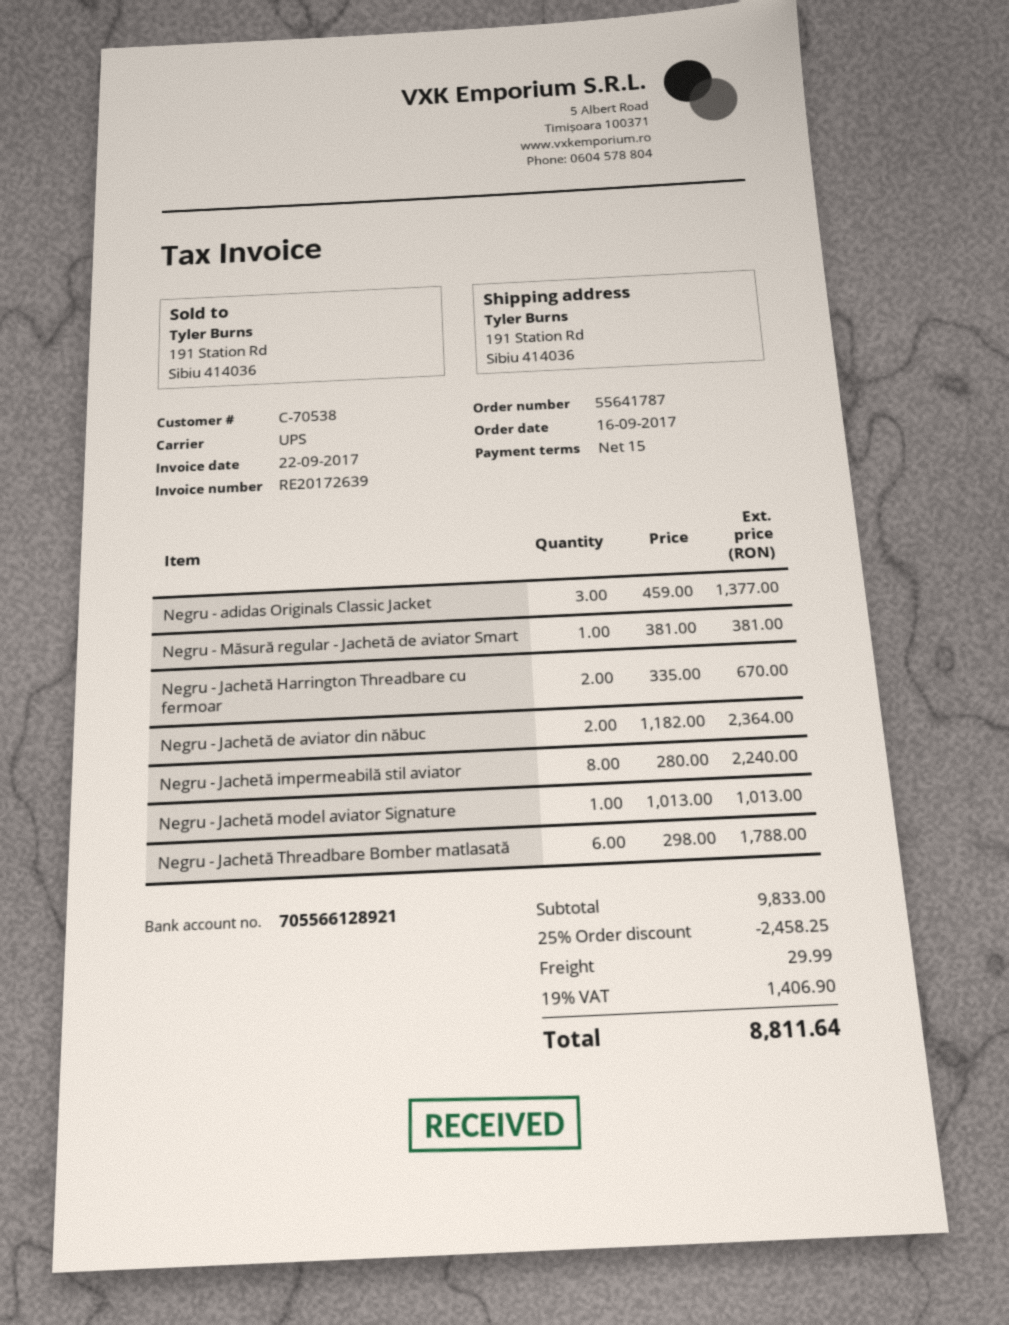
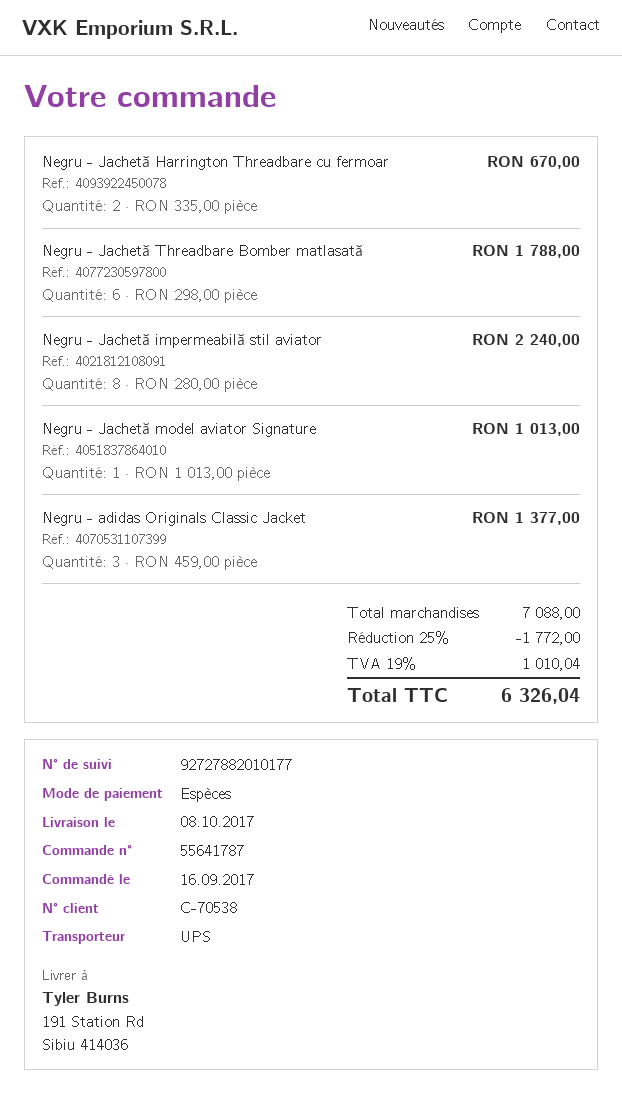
Negru - Măsură regular - Jachetă de aviator Smart: 1 x 381.00 = 381.00 -> none
Negru - Jachetă de aviator din năbuc: 2 x 1182.00 = 2364.00 -> none
subtotal: 9833.00 -> 7088.00
discount: 25% = 2458.25 -> 25% = 1772.00
shipping: 29.99 -> none
tax: 19% = 1406.90 -> 19% = 1010.04
total: 8811.64 -> 6326.04

